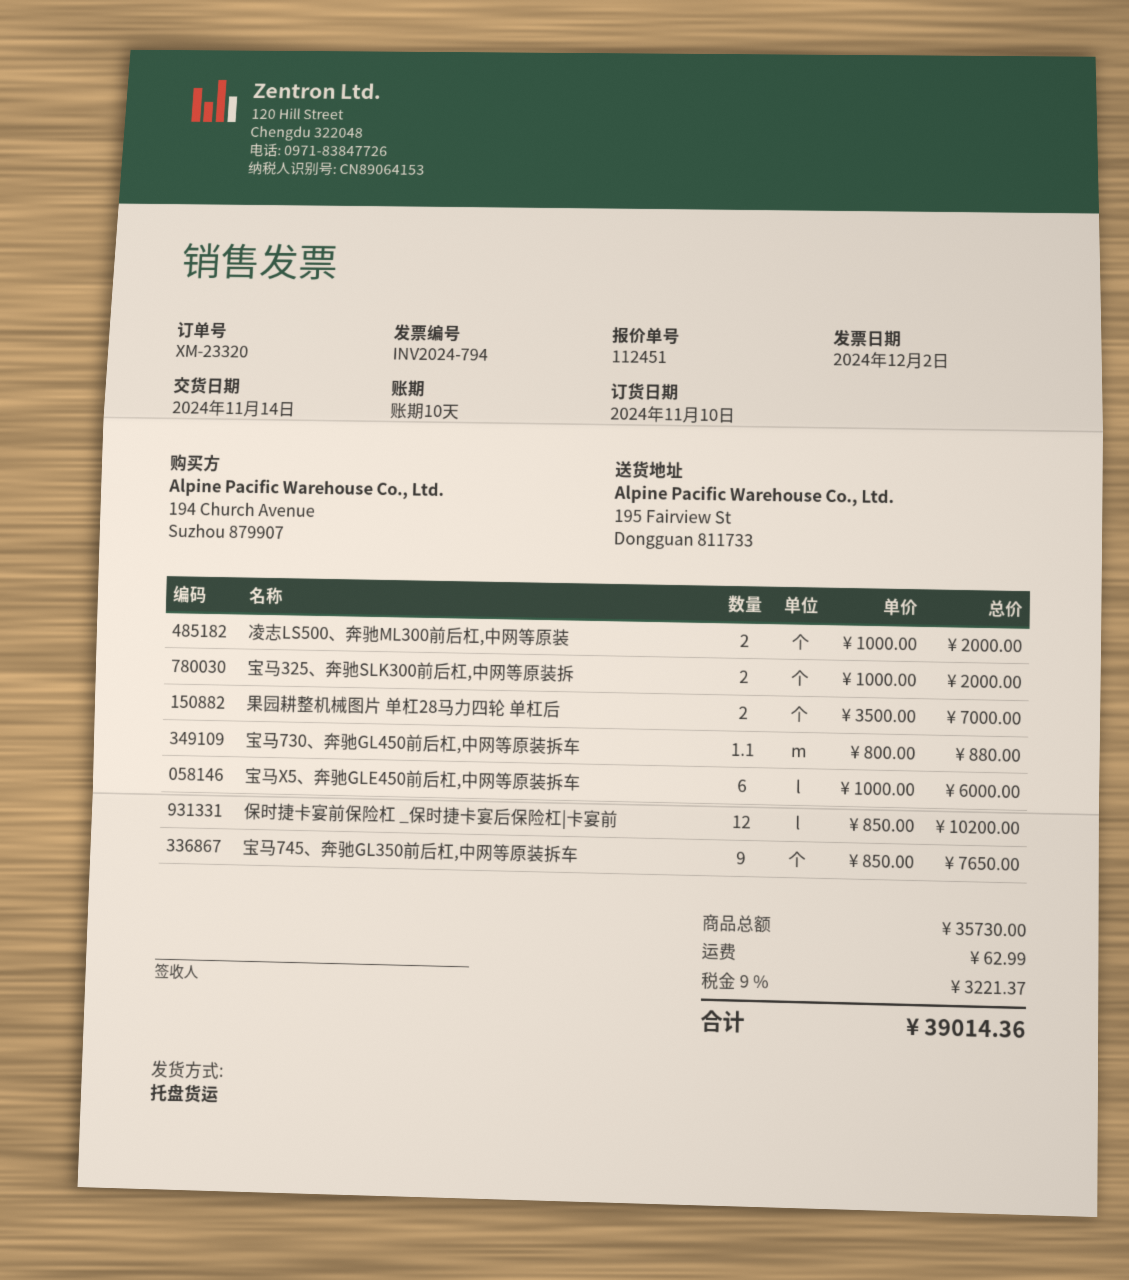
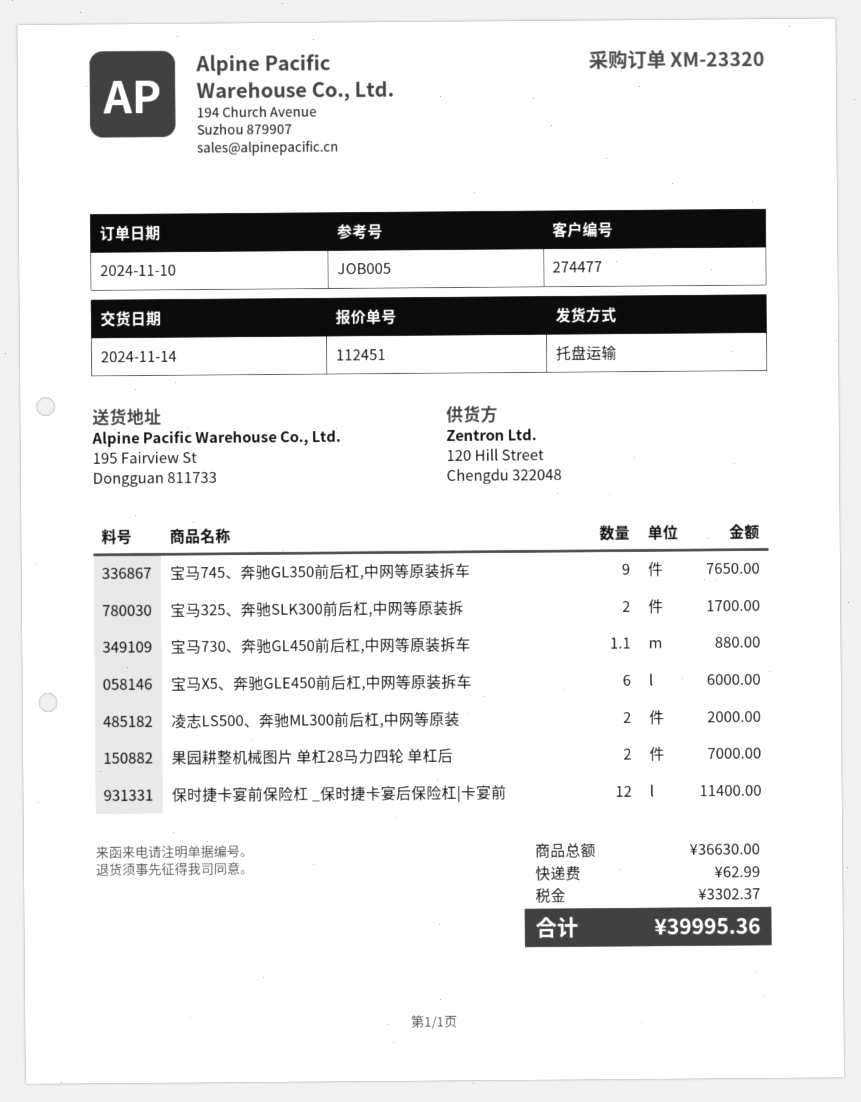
宝马325、奔驰SLK300前后杠,中网等原装拆: 2 for 2000.00 -> 2 for 1700.00
保时捷卡宴前保险杠 _保时捷卡宴后保险杠|卡宴前: 12 for 10200.00 -> 12 for 11400.00
subtotal: 35730.00 -> 36630.00
tax: 3221.37 -> 3302.37
total: 39014.36 -> 39995.36

